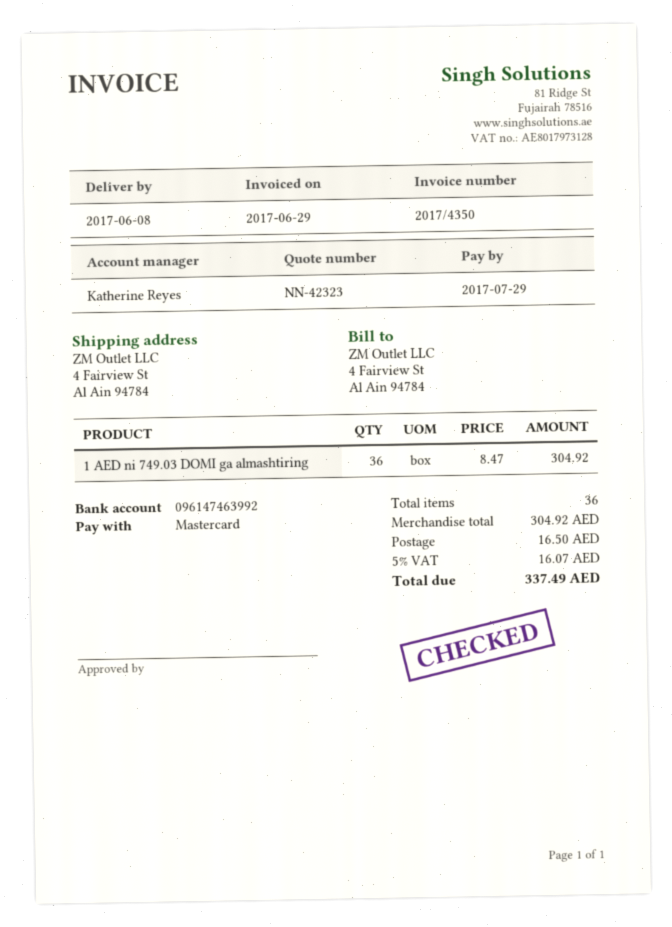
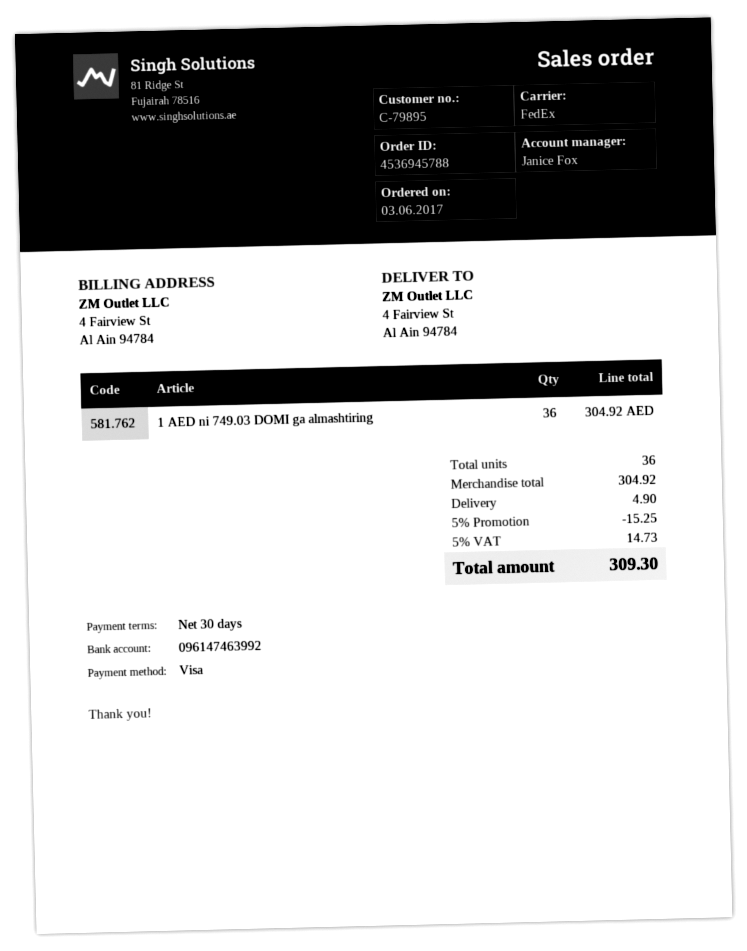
sales rep: Katherine Reyes -> Janice Fox
payment method: Mastercard -> Visa
discount: none -> 5% = 15.25
shipping: 16.50 -> 4.90
tax: 5% = 16.07 -> 5% = 14.73
total: 337.49 -> 309.30

